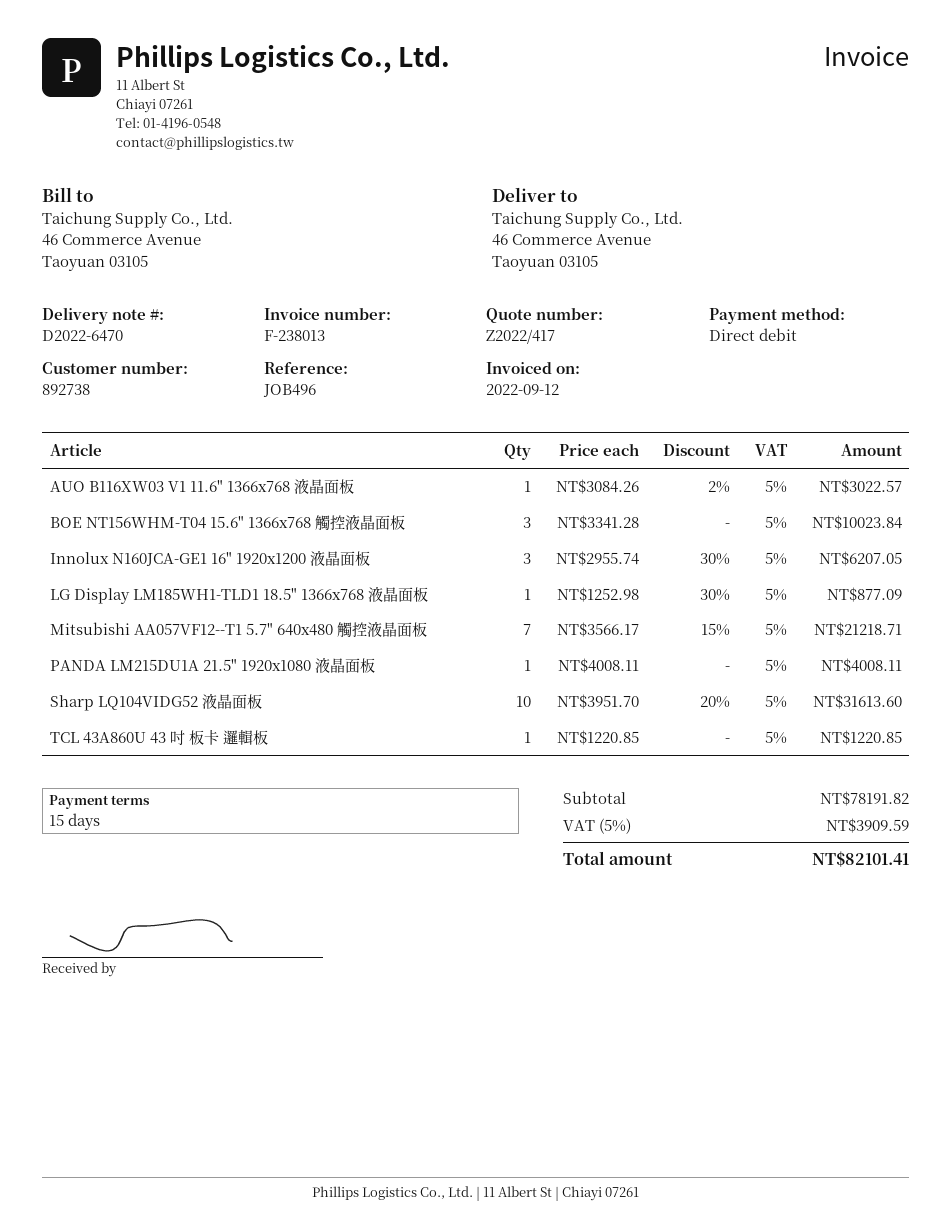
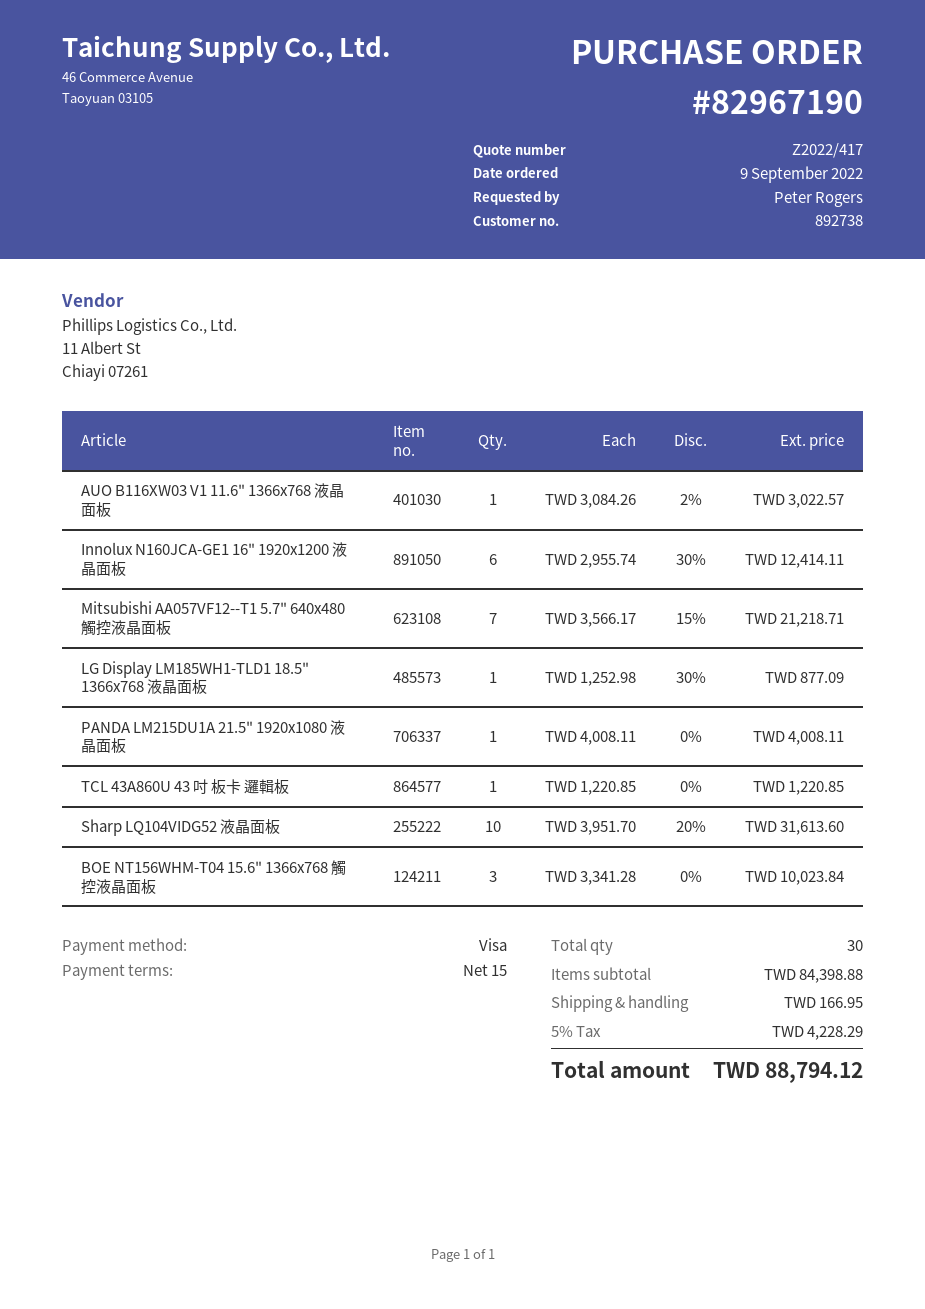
payment method: direct debit -> Visa
Innolux N160JCA-GE1 16" 1920x1200 液晶面板: 3 x 2955.74 - 30% = 6207.05 -> 6 x 2955.74 - 30% = 12414.11
subtotal: 78191.82 -> 84398.88
shipping: none -> 166.95
tax: 5% = 3909.59 -> 5% = 4228.29
total: 82101.41 -> 88794.12

